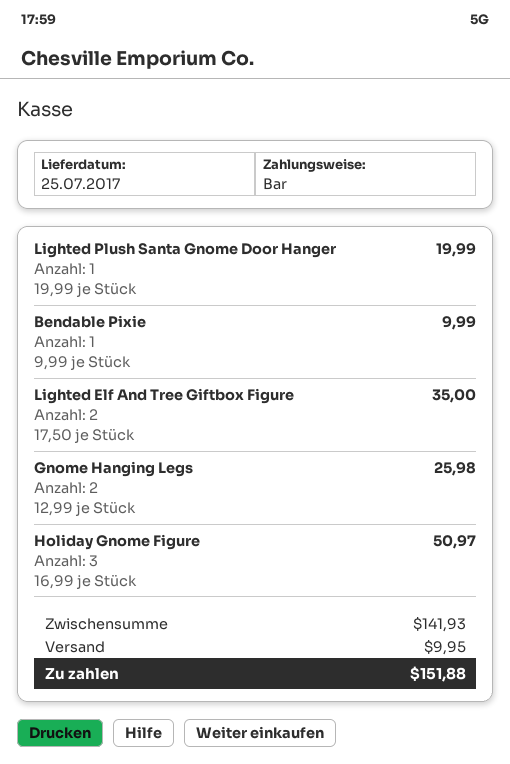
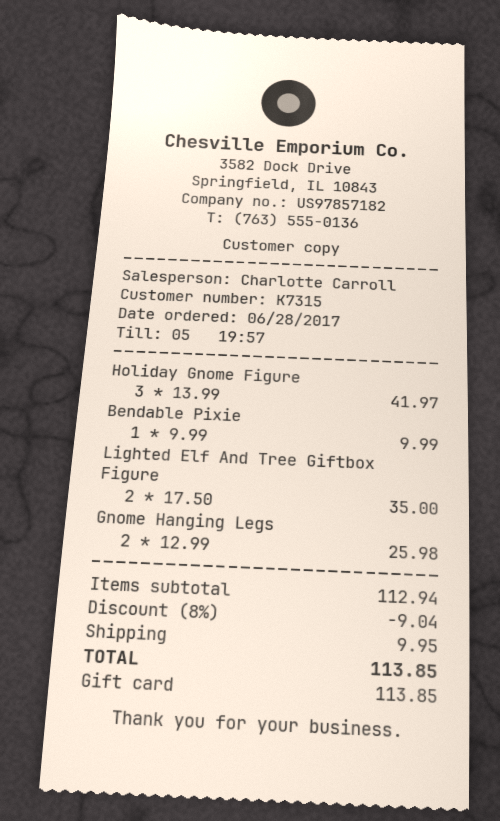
payment method: cash -> gift card
Lighted Plush Santa Gnome Door Hanger: 1 x 19.99 = 19.99 -> none
Holiday Gnome Figure: 3 x 16.99 = 50.97 -> 3 x 13.99 = 41.97
subtotal: 141.93 -> 112.94
discount: none -> 8% = 9.04
total: 151.88 -> 113.85

